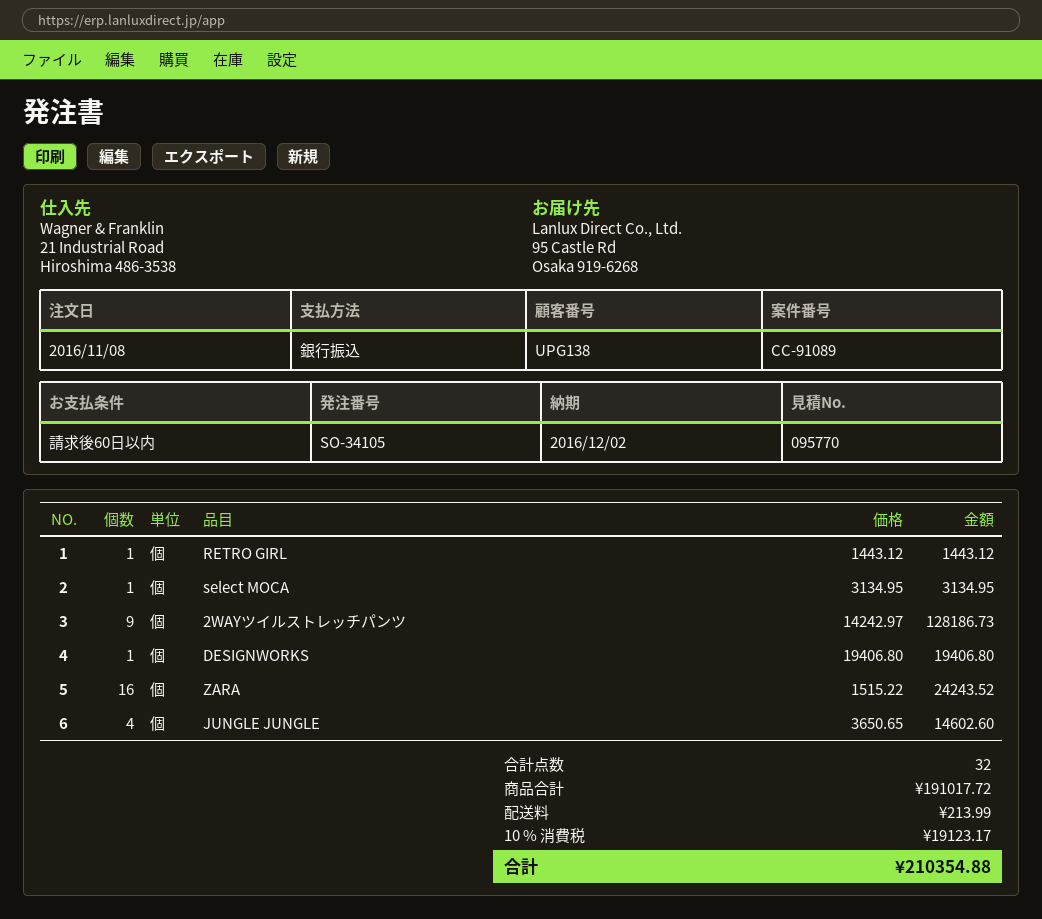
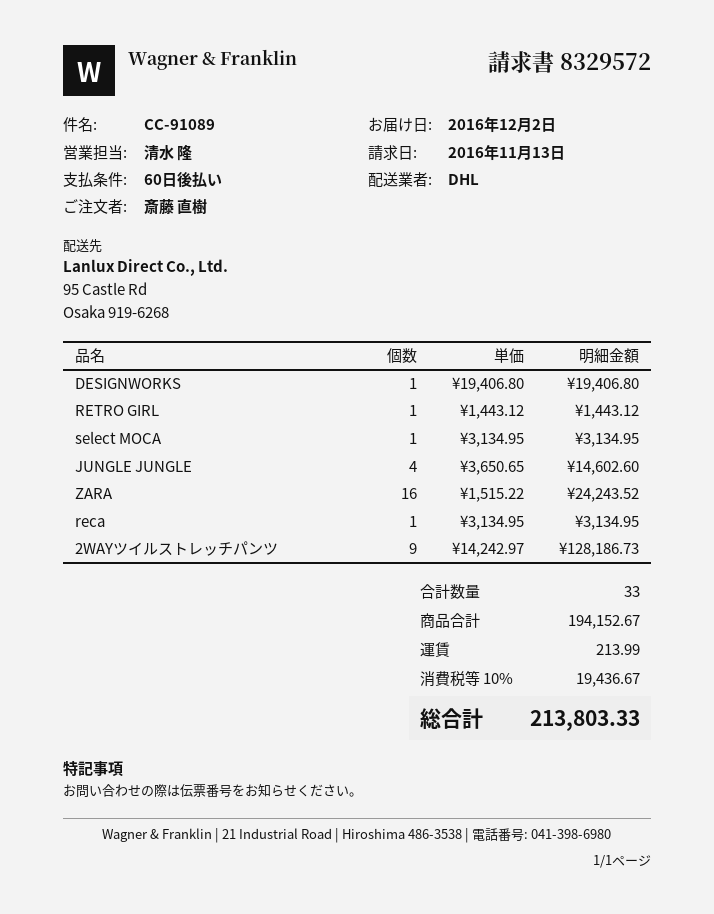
reca: none -> 1 x 3134.95 = 3134.95
total quantity: 32 -> 33
subtotal: 191017.72 -> 194152.67
tax: 10% = 19123.17 -> 10% = 19436.67
total: 210354.88 -> 213803.33

